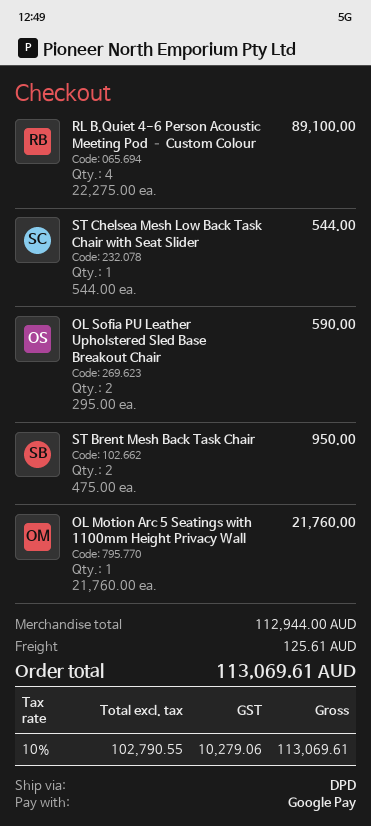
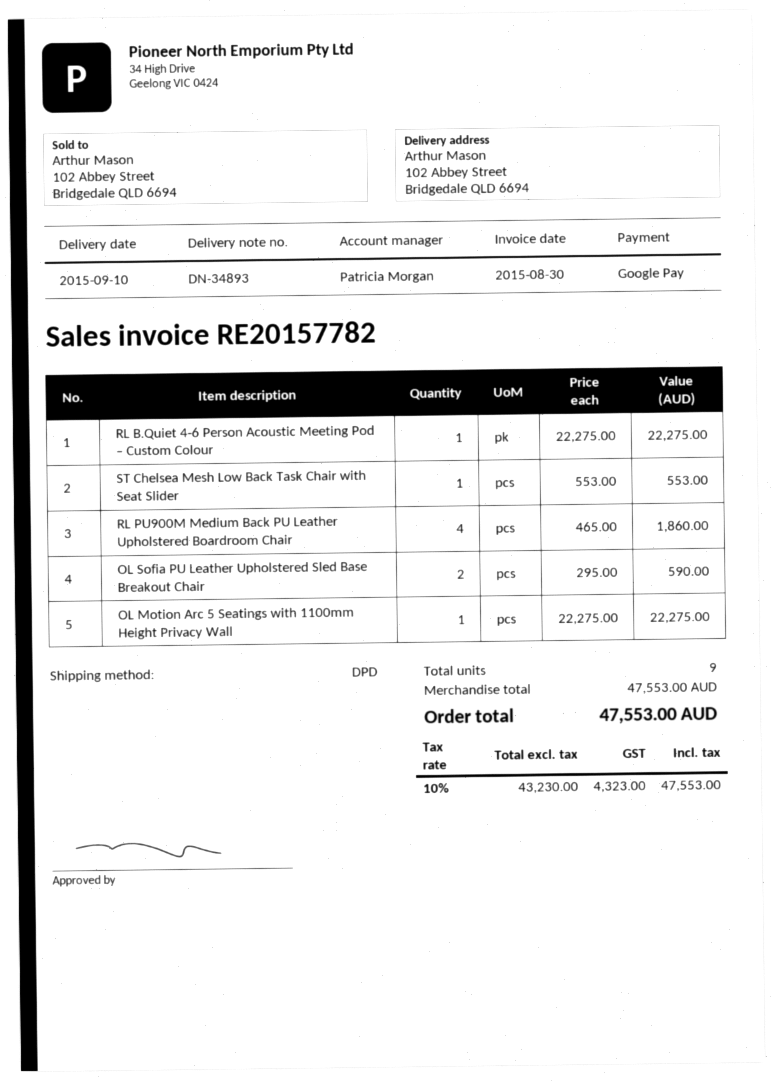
RL B.Quiet 4-6 Person Acoustic Meeting Pod – Custom Colour: 4 x 22275.00 = 89100.00 -> 1 x 22275.00 = 22275.00
ST Chelsea Mesh Low Back Task Chair with Seat Slider: 1 x 544.00 = 544.00 -> 1 x 553.00 = 553.00
ST Brent Mesh Back Task Chair: 2 x 475.00 = 950.00 -> none
OL Motion Arc 5 Seatings with 1100mm Height Privacy Wall: 1 x 21760.00 = 21760.00 -> 1 x 22275.00 = 22275.00
RL PU900M Medium Back PU Leather Upholstered Boardroom Chair: none -> 4 x 465.00 = 1860.00
subtotal: 112944.00 -> 47553.00
shipping: 125.61 -> none
net: 102790.55 -> 43230.00
tax: 10% = 10279.06 -> 10% = 4323.00
total: 113069.61 -> 47553.00

